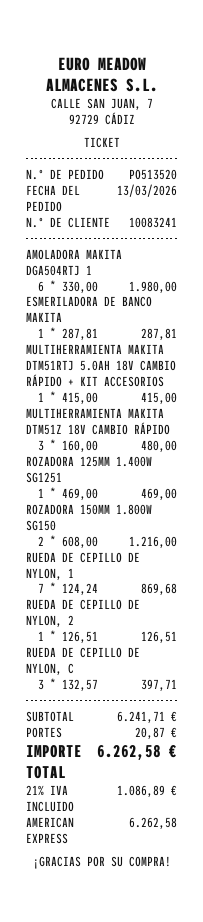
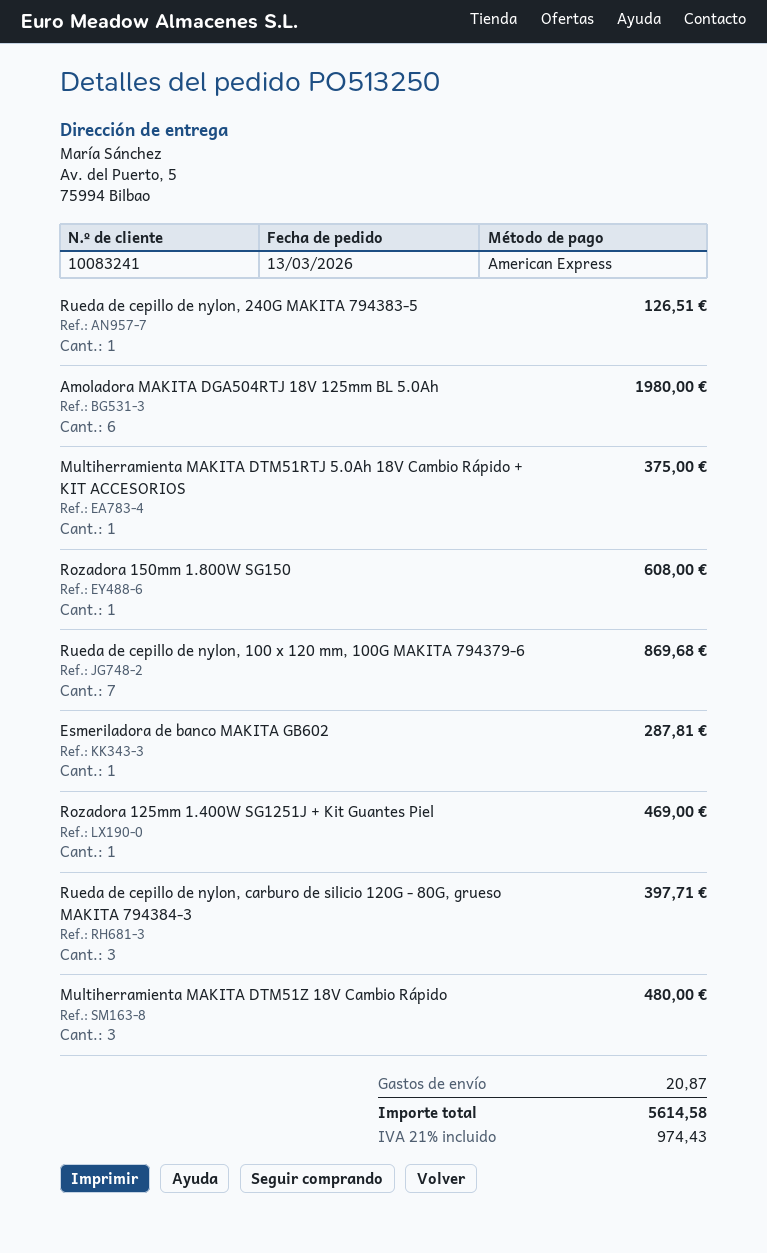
order number: PO513520 -> PO513250
MULTIHERRAMIENTA MAKITA DTM51RTJ 5.0AH 18V CAMBIO RÁPIDO + KIT ACCESORIOS: 1 for 415.00 -> 1 for 375.00
ROZADORA 150MM 1.800W SG150: 2 for 1216.00 -> 1 for 608.00
tax: 21% = 1086.89 -> 21% = 974.43
total: 6262.58 -> 5614.58

